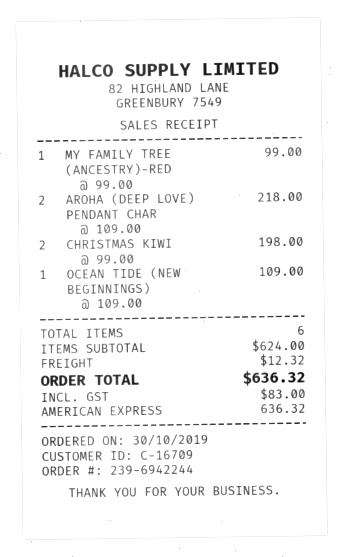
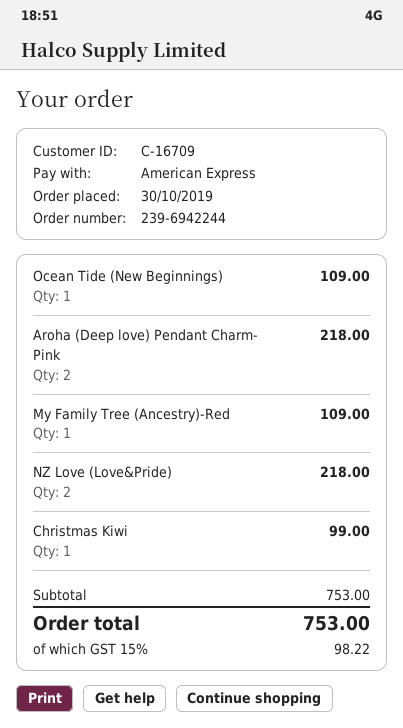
MY FAMILY TREE (ANCESTRY)-RED: 1 for 99.00 -> 1 for 109.00
CHRISTMAS KIWI: 2 for 198.00 -> 1 for 99.00
NZ Love (Love&Pride): none -> 2 for 218.00
subtotal: 624.00 -> 753.00
shipping: 12.32 -> none
tax: 83.00 -> 98.22
total: 636.32 -> 753.00

